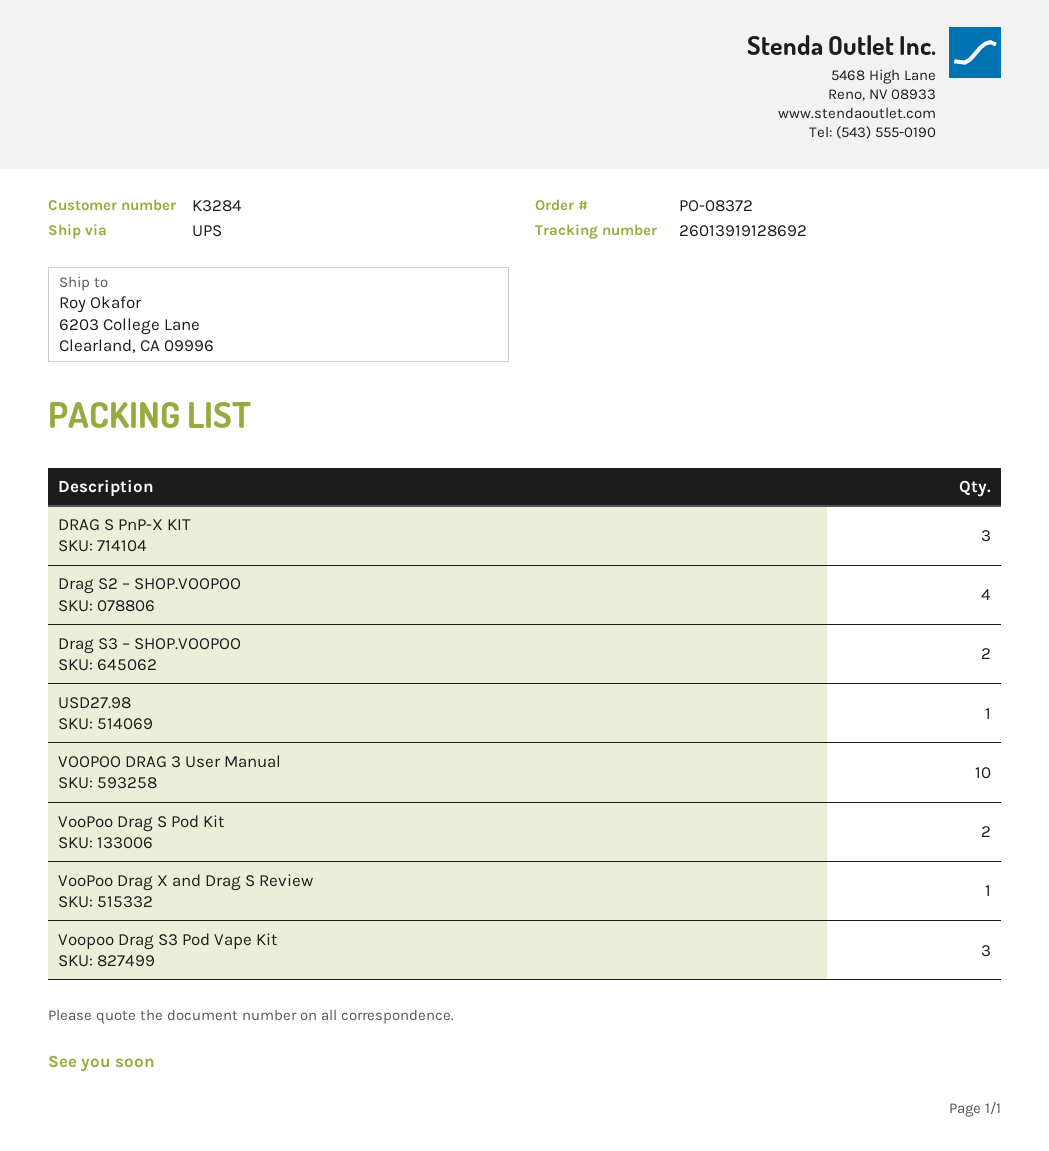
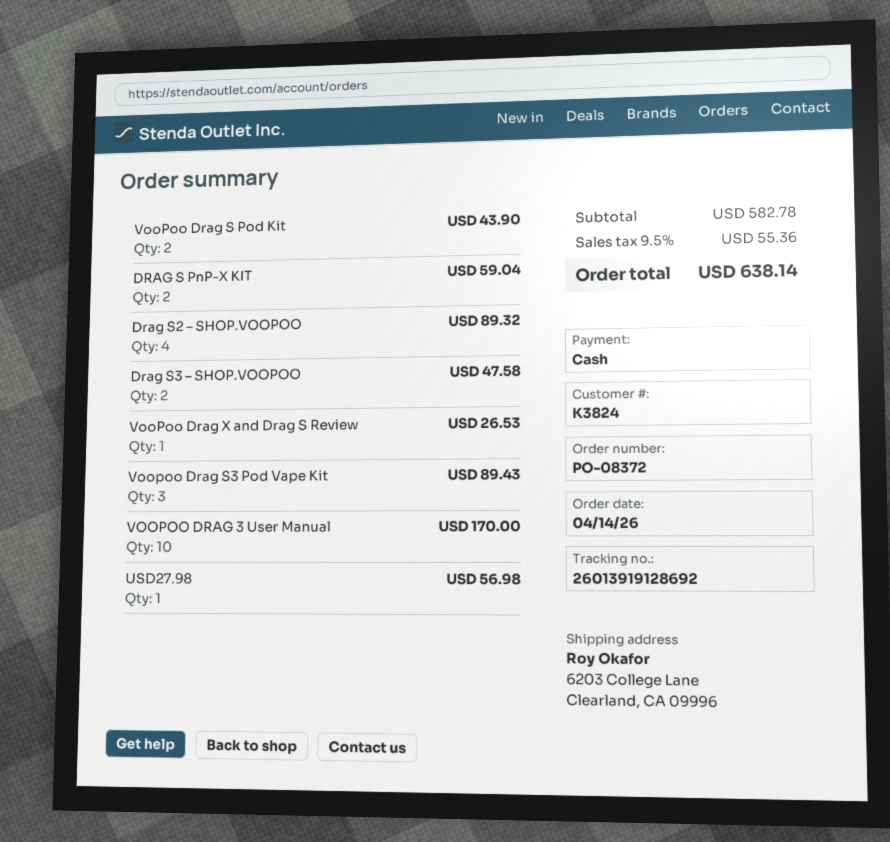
customer number: K3284 -> K3824
DRAG S PnP-X KIT: 3 -> 2

